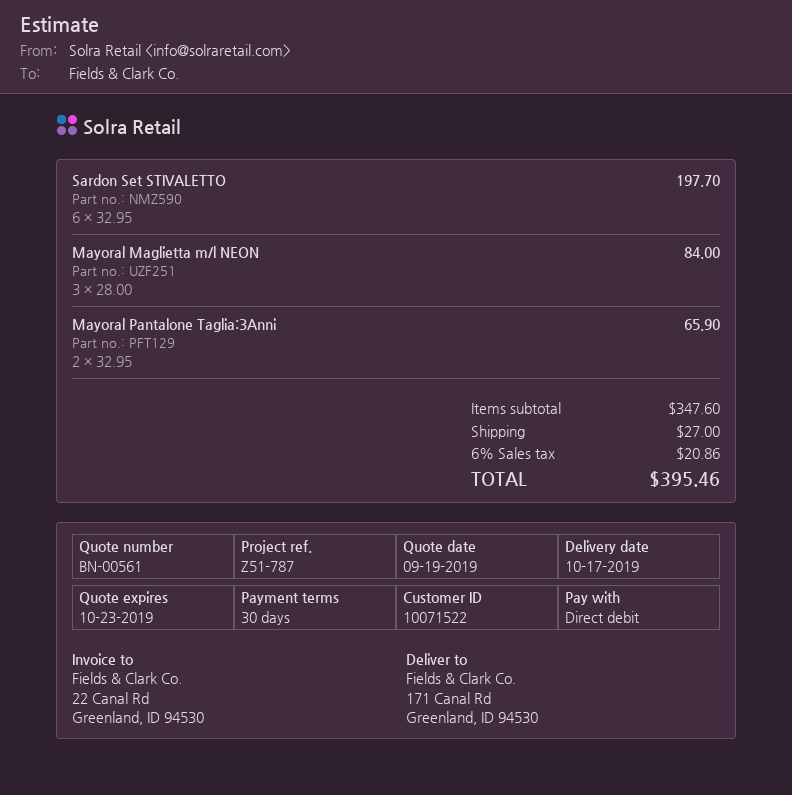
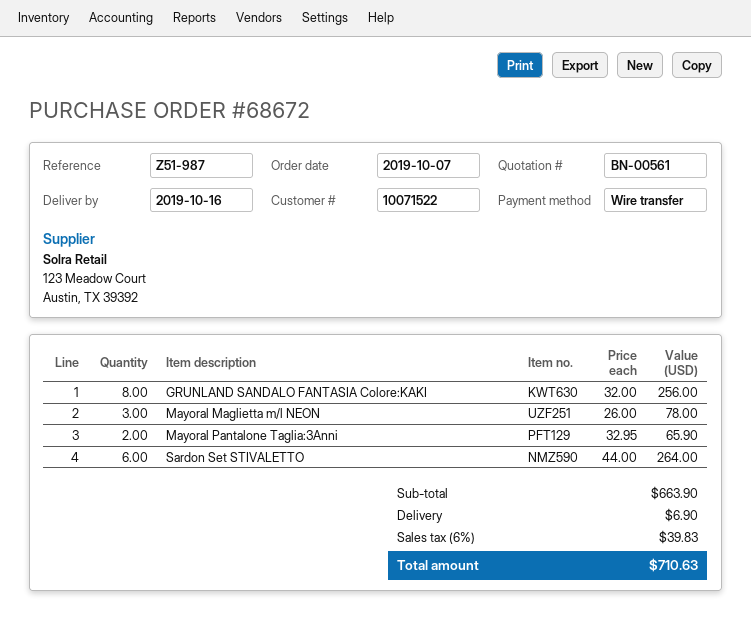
delivery date: 2019-10-17 -> 2019-10-16
reference: Z51-787 -> Z51-987
payment method: direct debit -> bank transfer
Sardon Set STIVALETTO: 6 x 32.95 = 197.70 -> 6 x 44.00 = 264.00
Mayoral Maglietta m/l NEON: 3 x 28.00 = 84.00 -> 3 x 26.00 = 78.00
GRUNLAND SANDALO FANTASIA Colore:KAKI: none -> 8 x 32.00 = 256.00
subtotal: 347.60 -> 663.90
shipping: 27.00 -> 6.90
tax: 6% = 20.86 -> 6% = 39.83
total: 395.46 -> 710.63

